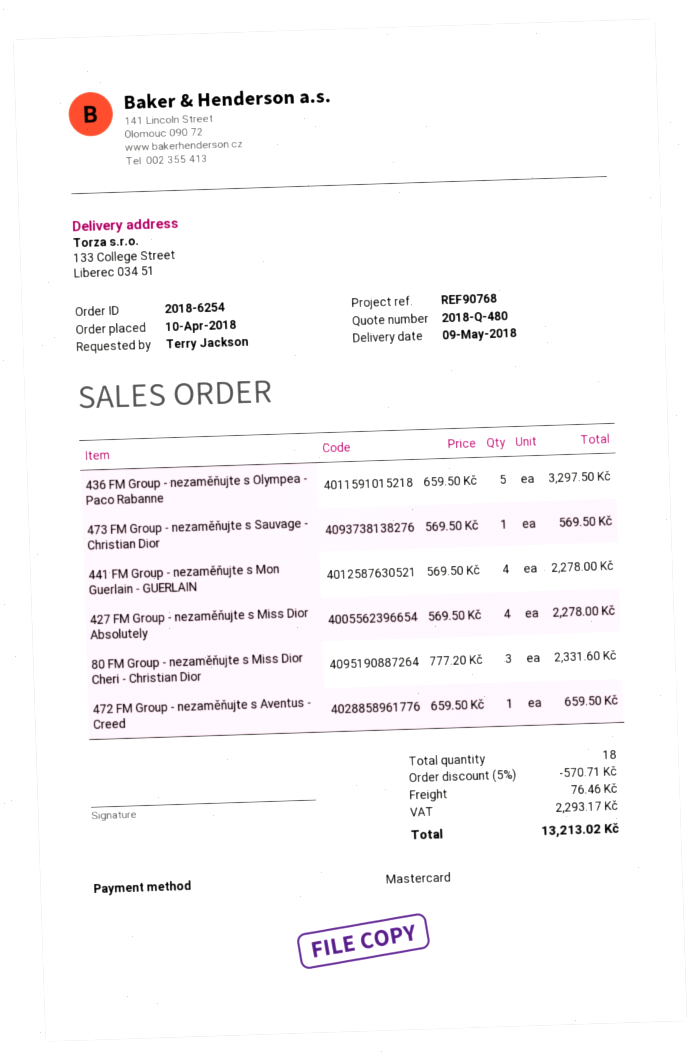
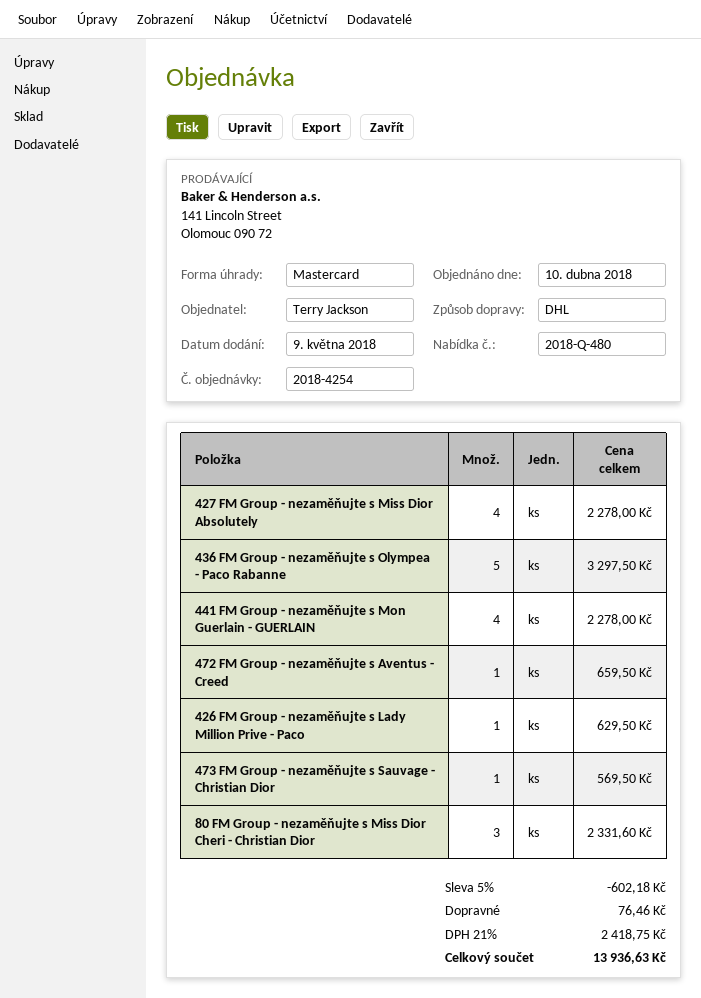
order number: 2018-6254 -> 2018-4254
426 FM Group - nezaměňujte s Lady Million Prive - Paco: none -> 1 for 629.50
discount: 5% = 570.71 -> 5% = 602.18
tax: 2293.17 -> 2418.75
total: 13213.02 -> 13936.63

